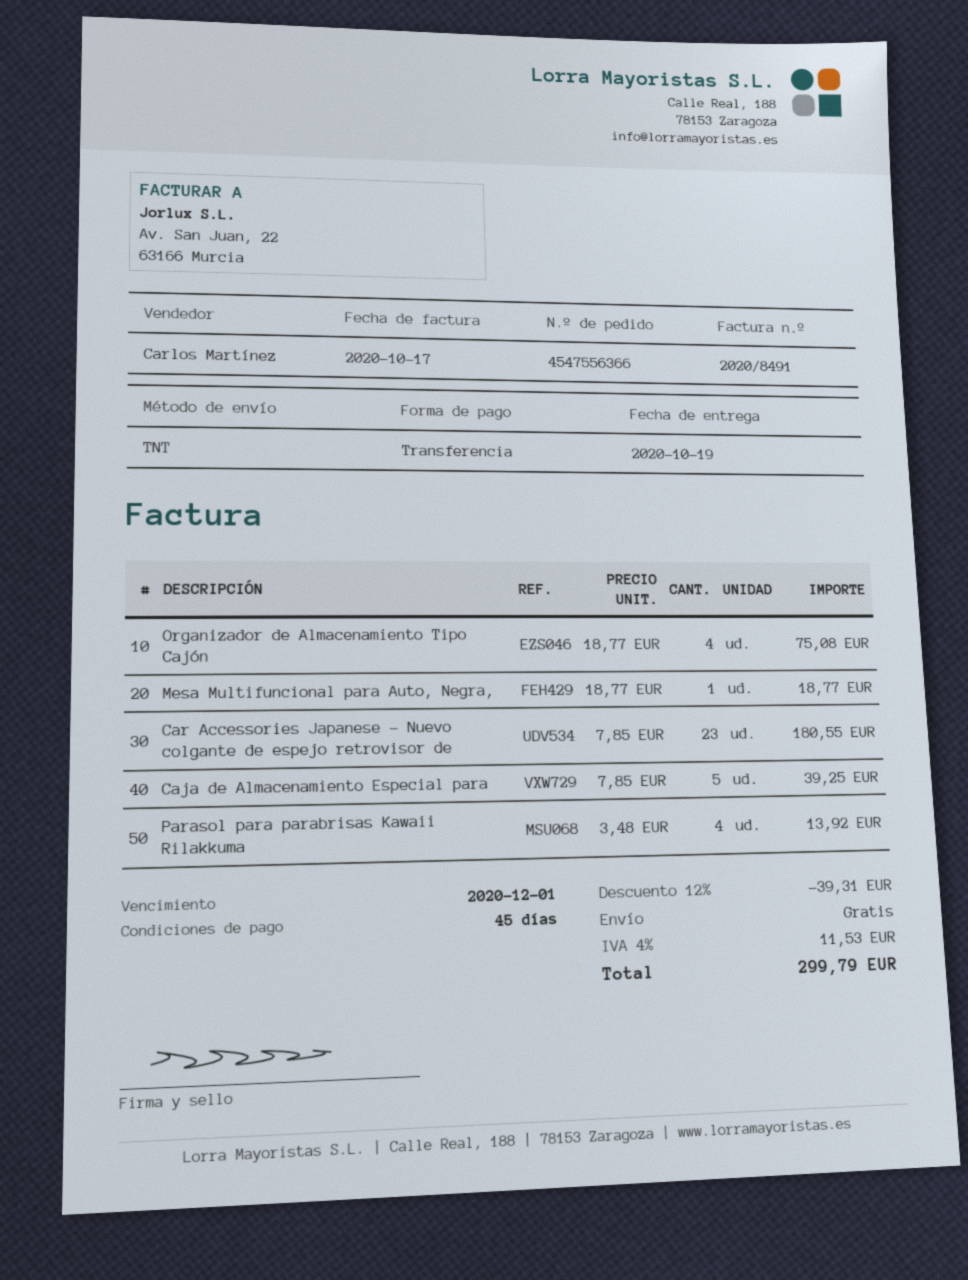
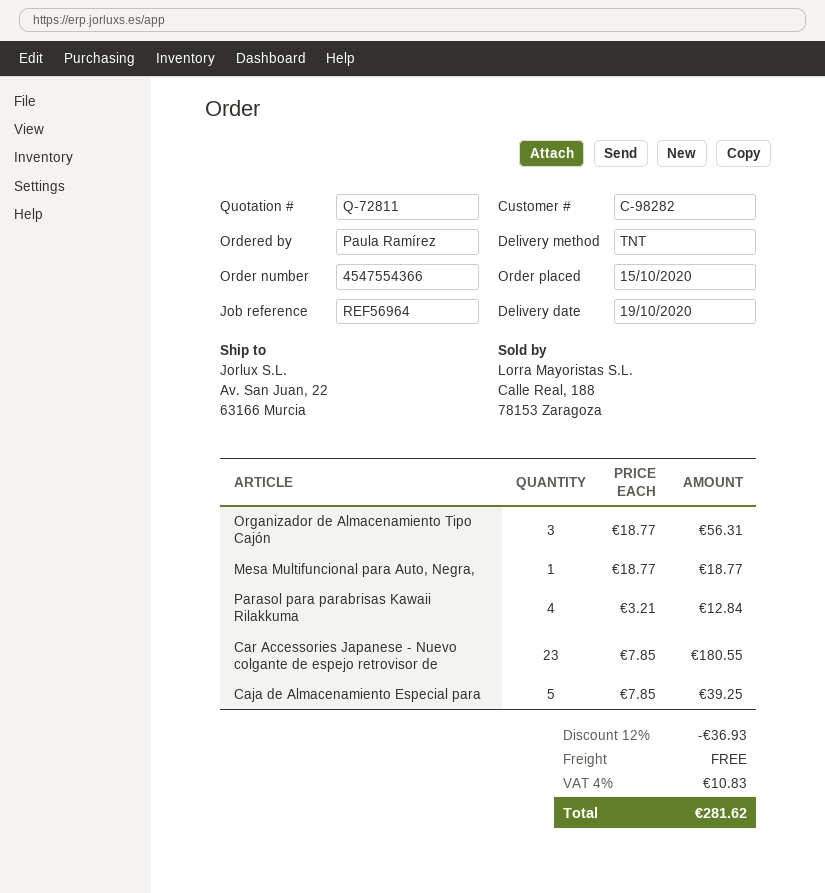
order number: 4547556366 -> 4547554366
Organizador de Almacenamiento Tipo Cajón: 4 x 18.77 = 75.08 -> 3 x 18.77 = 56.31
Parasol para parabrisas Kawaii Rilakkuma: 4 x 3.48 = 13.92 -> 4 x 3.21 = 12.84
discount: 12% = 39.31 -> 12% = 36.93
tax: 4% = 11.53 -> 4% = 10.83
total: 299.79 -> 281.62

